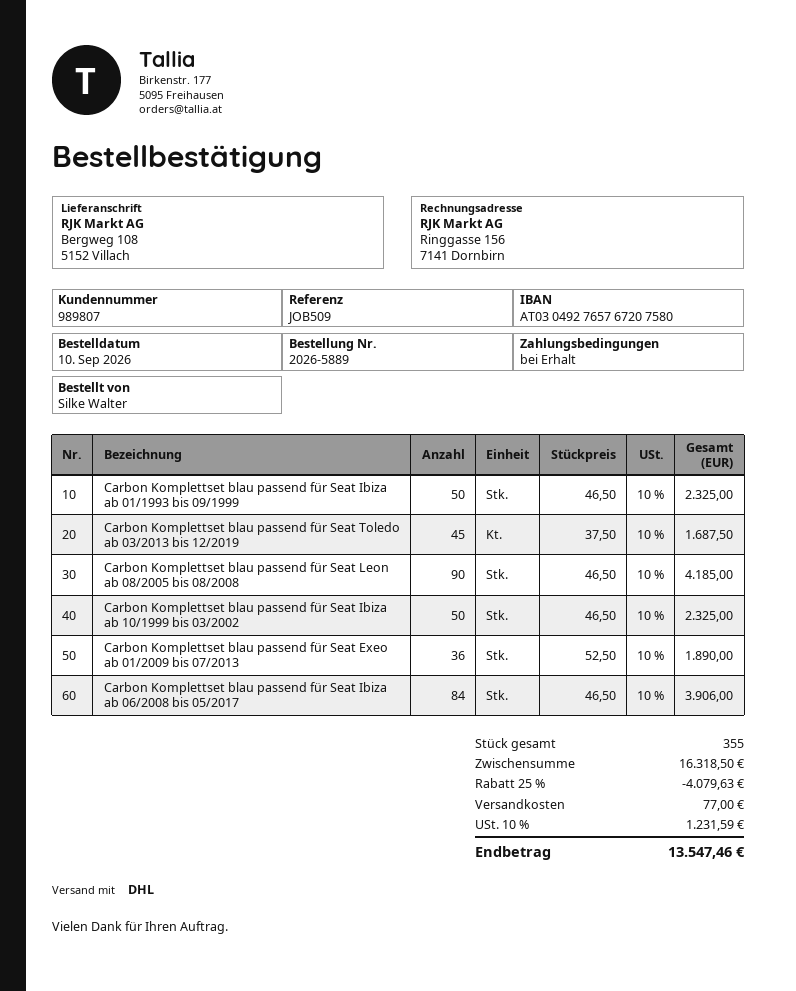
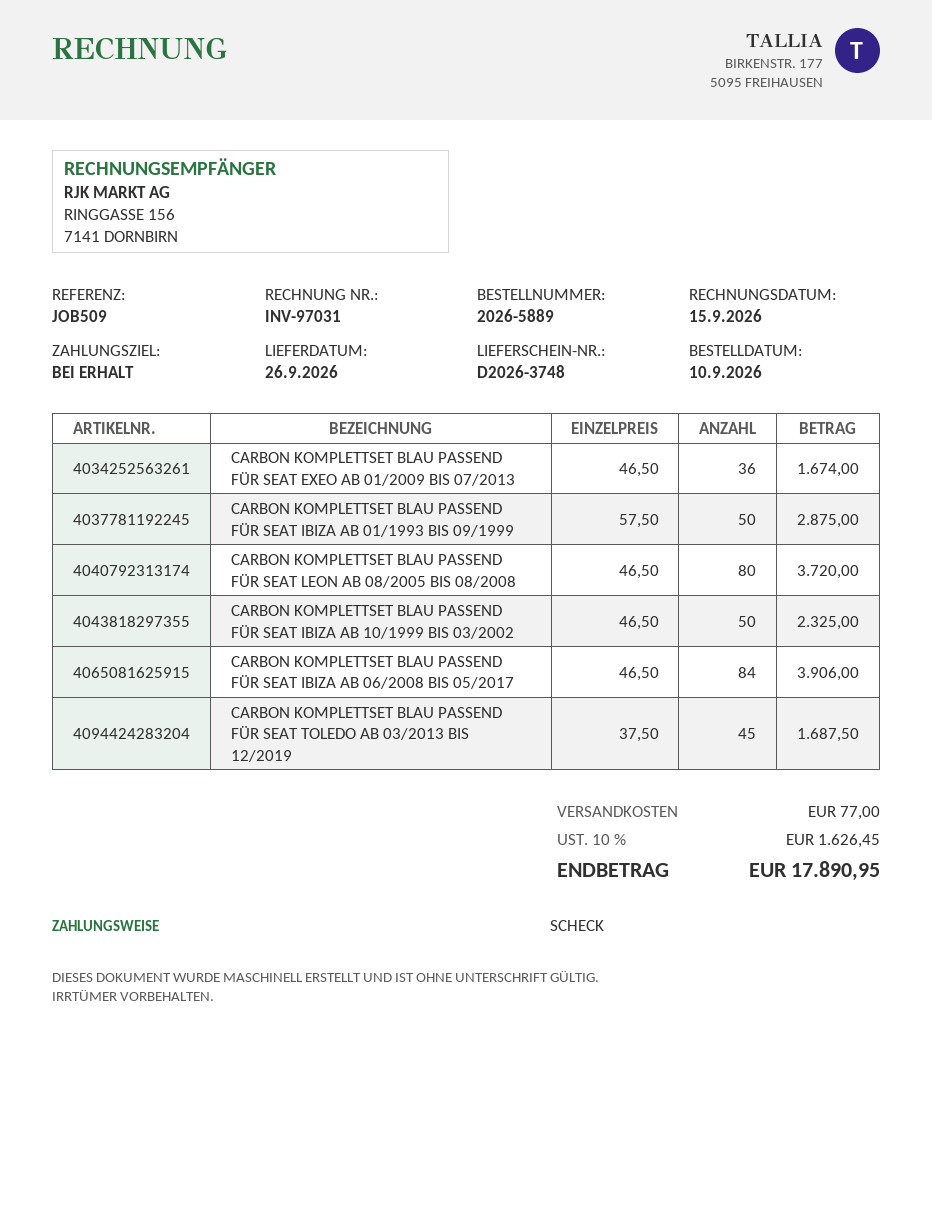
Carbon Komplettset blau passend für Seat Ibiza ab 01/1993 bis 09/1999: 50 x 46.50 = 2325.00 -> 50 x 57.50 = 2875.00
Carbon Komplettset blau passend für Seat Leon ab 08/2005 bis 08/2008: 90 x 46.50 = 4185.00 -> 80 x 46.50 = 3720.00
Carbon Komplettset blau passend für Seat Exeo ab 01/2009 bis 07/2013: 36 x 52.50 = 1890.00 -> 36 x 46.50 = 1674.00
discount: 25% = 4079.63 -> none
tax: 10% = 1231.59 -> 10% = 1626.45
total: 13547.46 -> 17890.95

